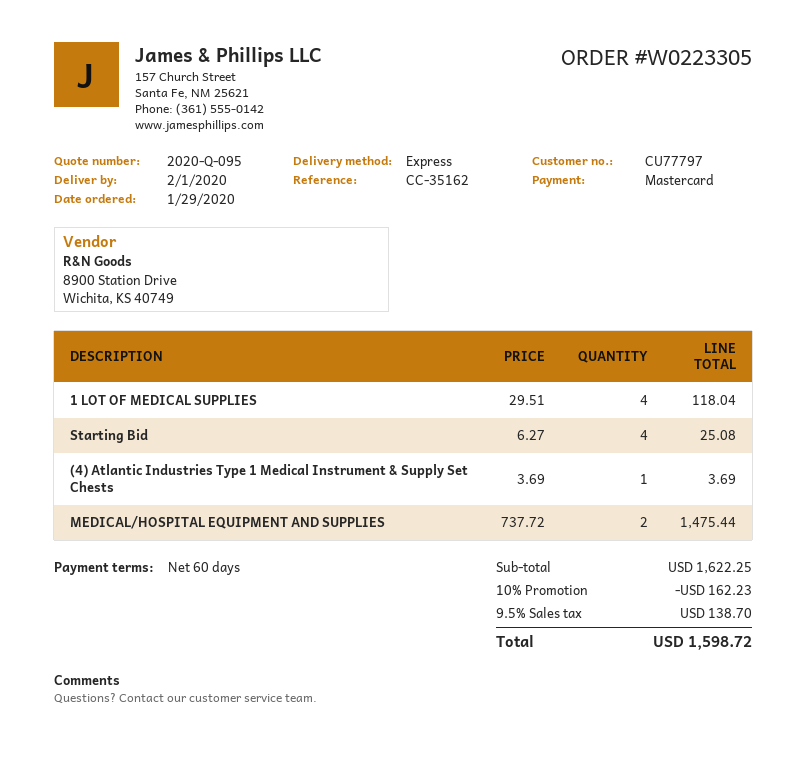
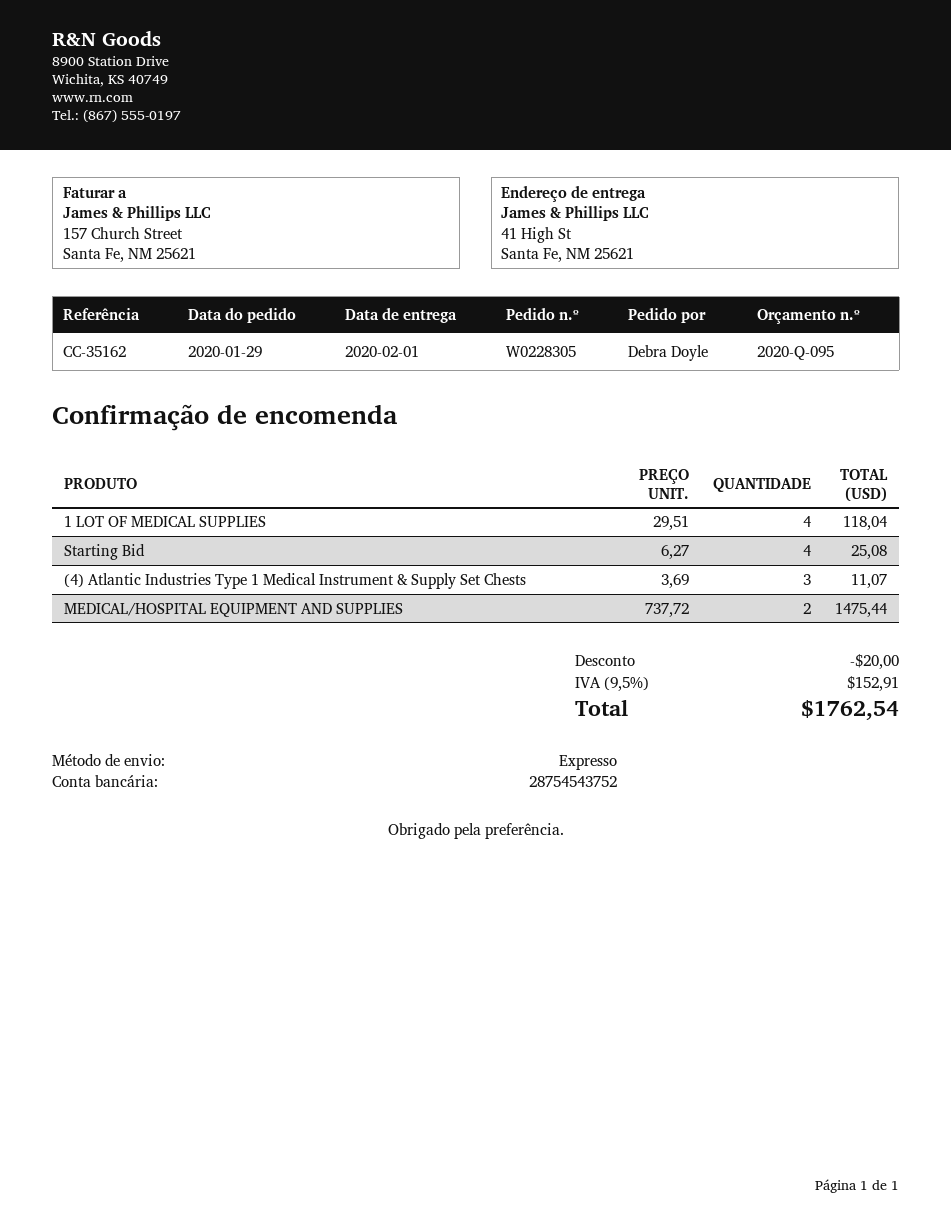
order number: W0223305 -> W0228305
(4) Atlantic Industries Type 1 Medical Instrument & Supply Set Chests: 1 x 3.69 = 3.69 -> 3 x 3.69 = 11.07
discount: 162.23 -> 20.00
tax: 9.5% = 138.70 -> 9.5% = 152.91
total: 1598.72 -> 1762.54

